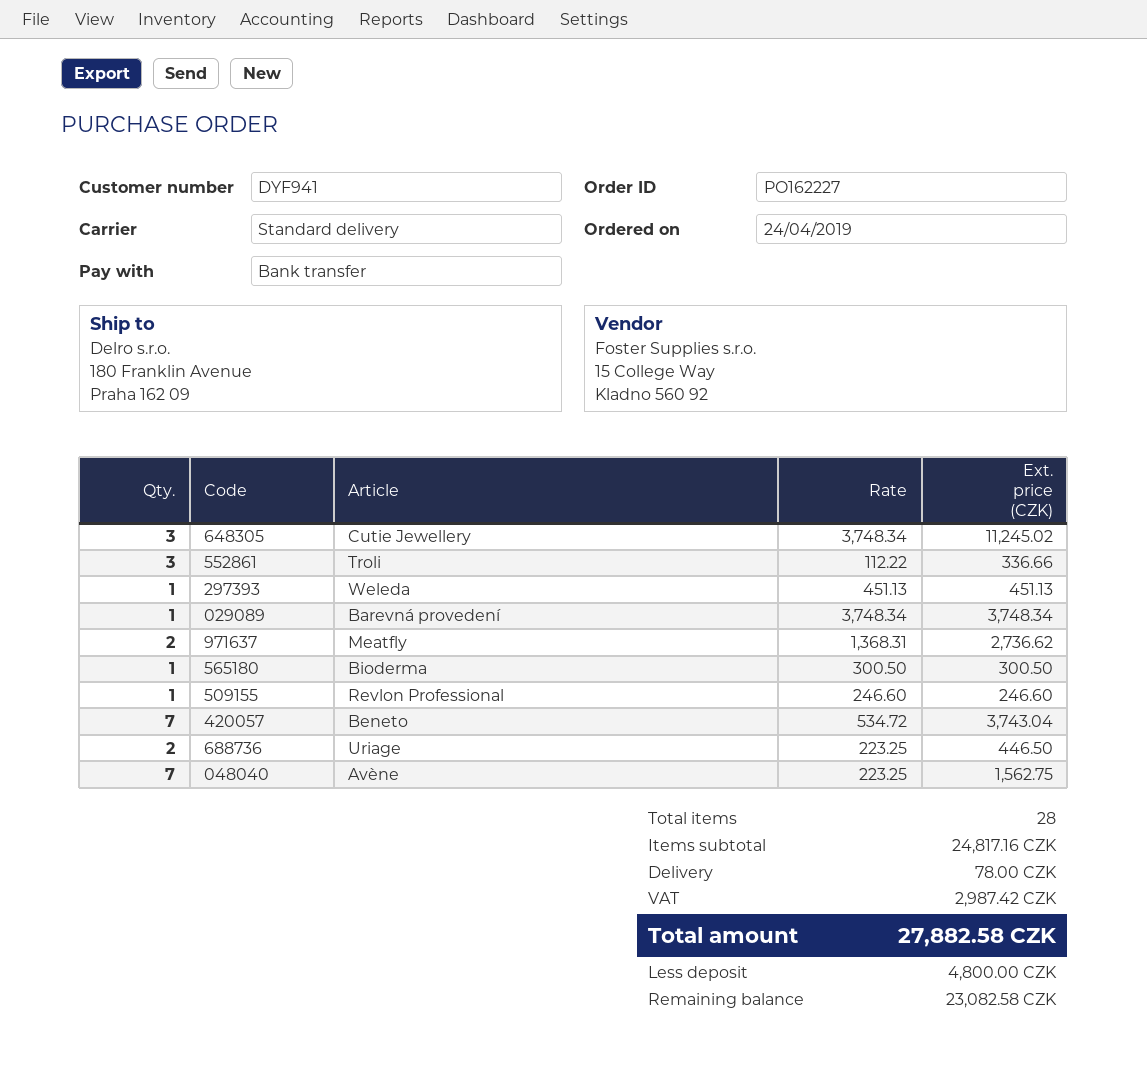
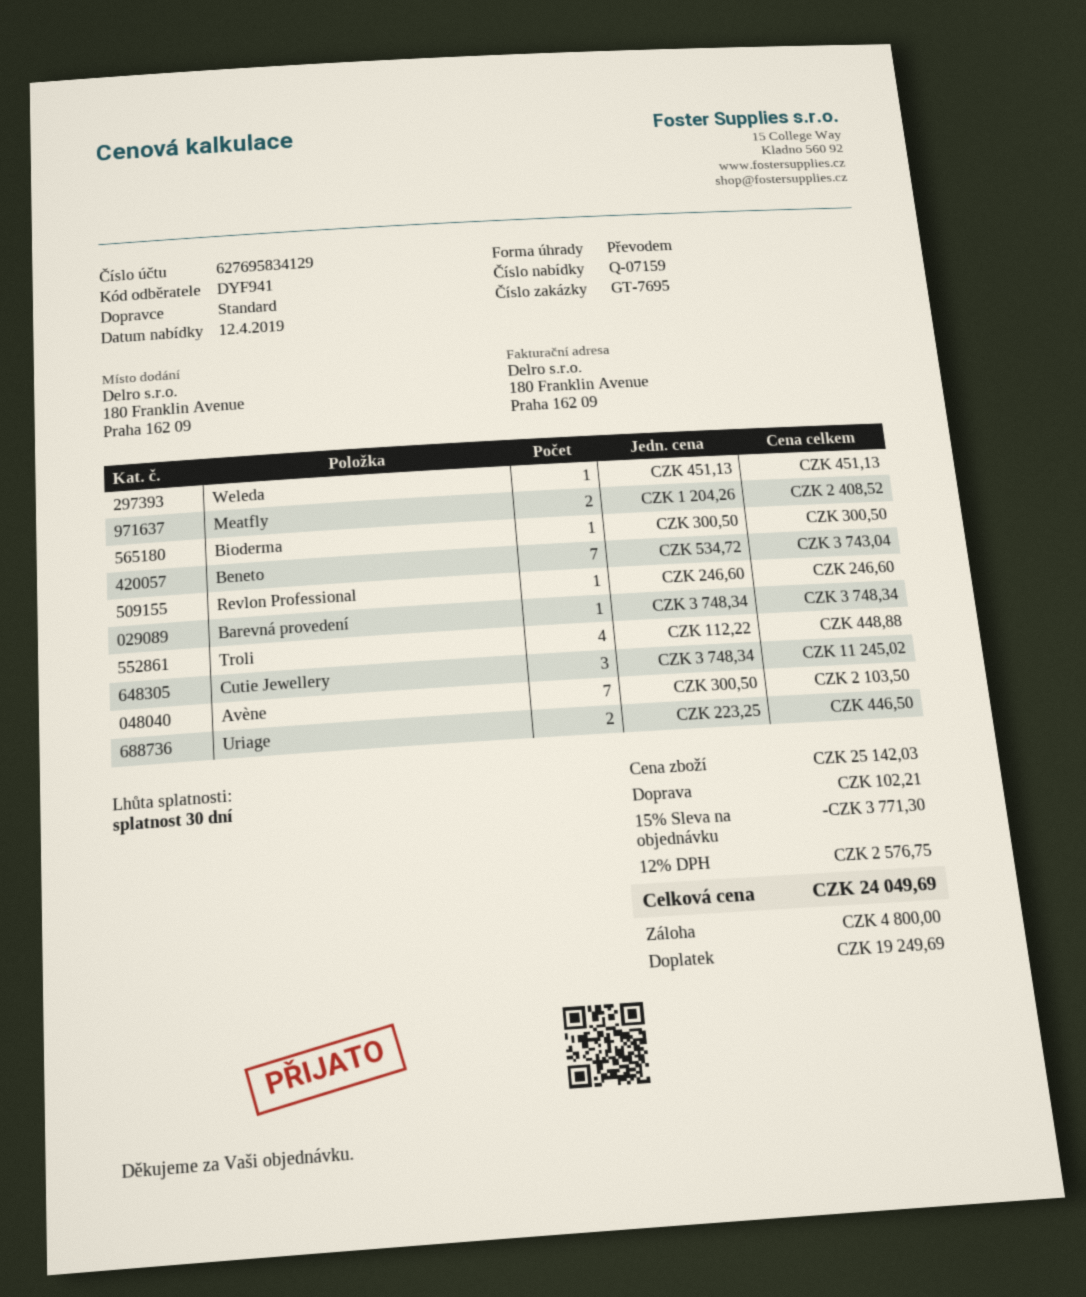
Troli: 3 x 112.22 = 336.66 -> 4 x 112.22 = 448.88
Meatfly: 2 x 1368.31 = 2736.62 -> 2 x 1204.26 = 2408.52
Avène: 7 x 223.25 = 1562.75 -> 7 x 300.50 = 2103.50
subtotal: 24817.16 -> 25142.03
discount: none -> 15% = 3771.30
shipping: 78.00 -> 102.21
tax: 2987.42 -> 2576.75
total: 27882.58 -> 24049.69
balance: 23082.58 -> 19249.69

